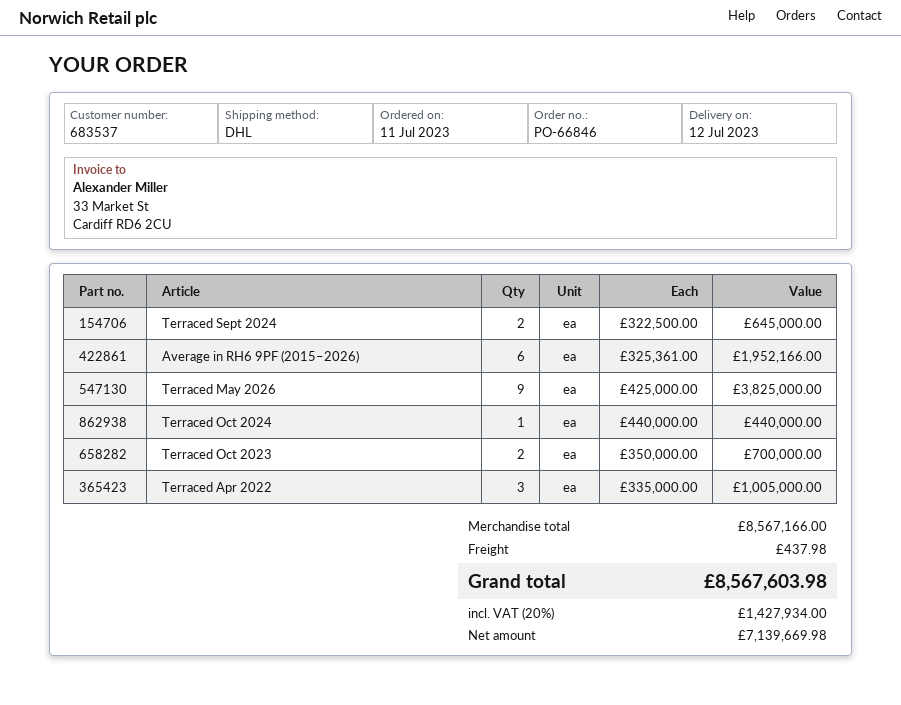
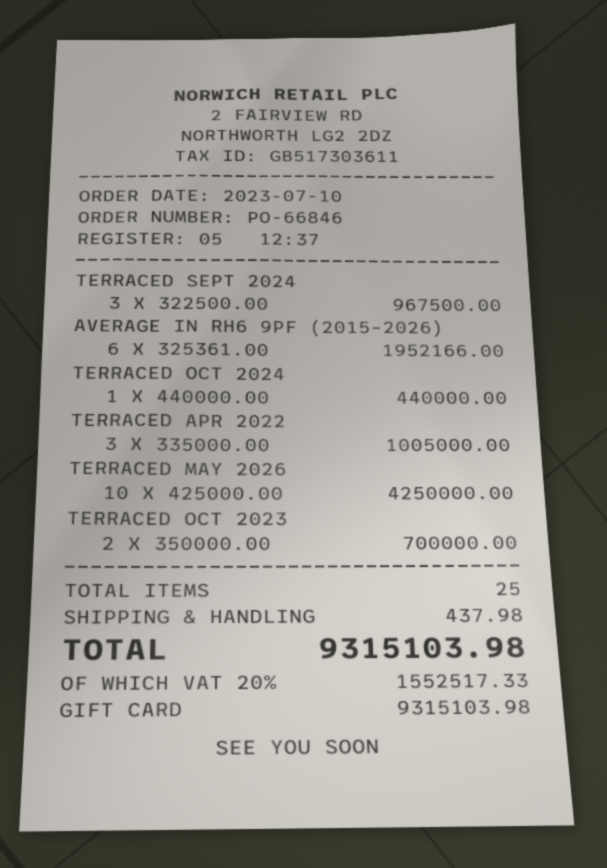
order date: 2023-07-11 -> 2023-07-10
Terraced Sept 2024: 2 x 322500.00 = 645000.00 -> 3 x 322500.00 = 967500.00
Terraced May 2026: 9 x 425000.00 = 3825000.00 -> 10 x 425000.00 = 4250000.00
tax: 20% = 1427934.00 -> 20% = 1552517.33
total: 8567603.98 -> 9315103.98

